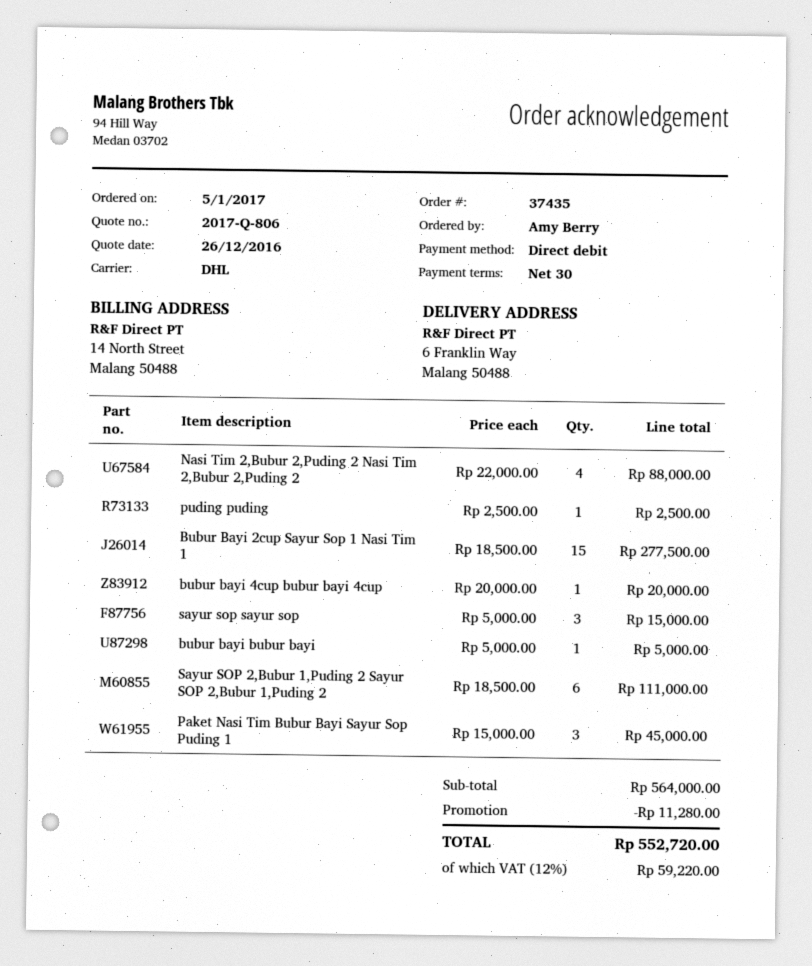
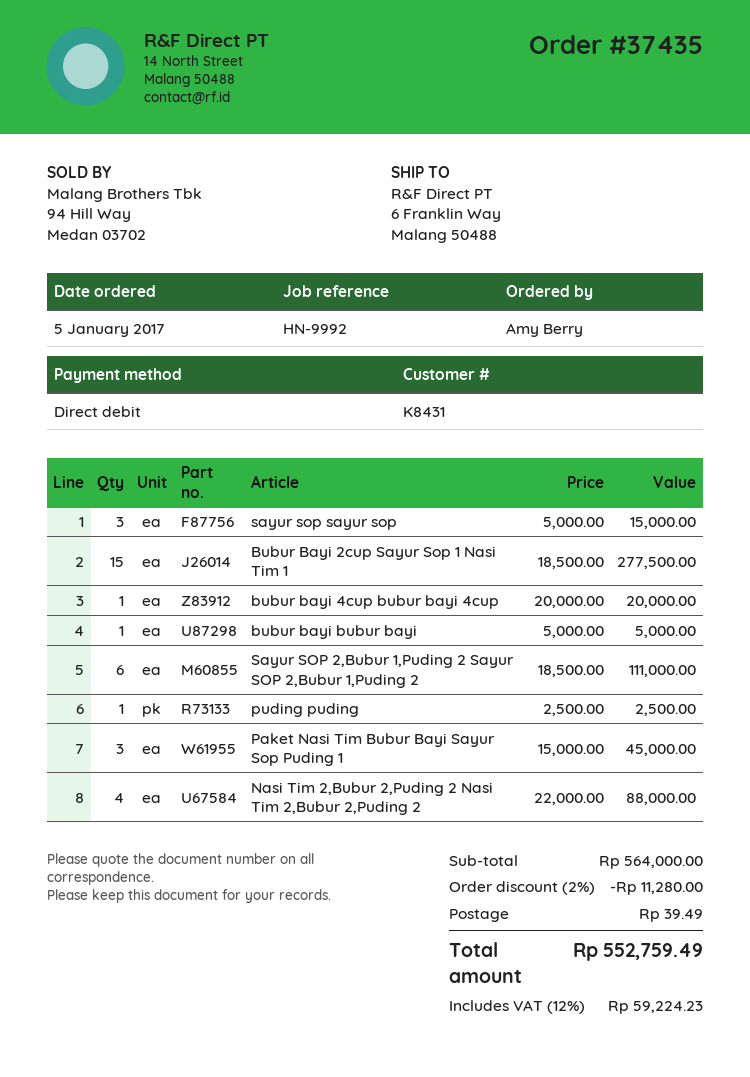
shipping: none -> 39.49
tax: 12% = 59220.00 -> 12% = 59224.23
total: 552720.00 -> 552759.49

